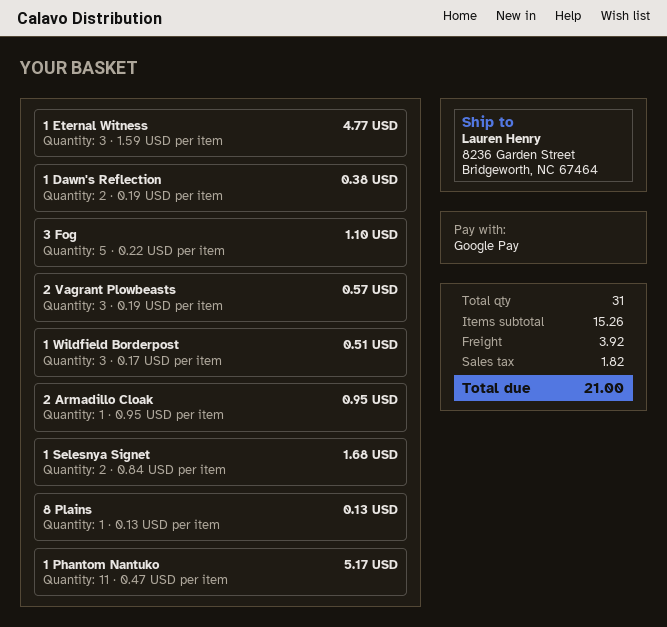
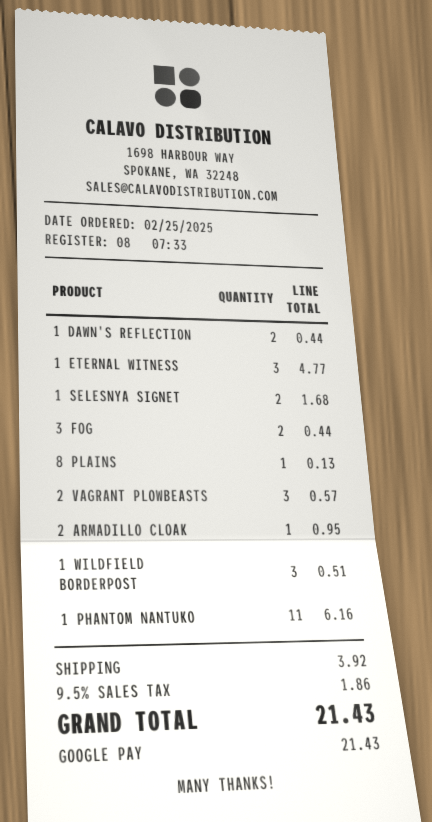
1 Dawn's Reflection: 2 for 0.38 -> 2 for 0.44
3 Fog: 5 for 1.10 -> 2 for 0.44
1 Phantom Nantuko: 11 for 5.17 -> 11 for 6.16
tax: 1.82 -> 1.86
total: 21.00 -> 21.43

